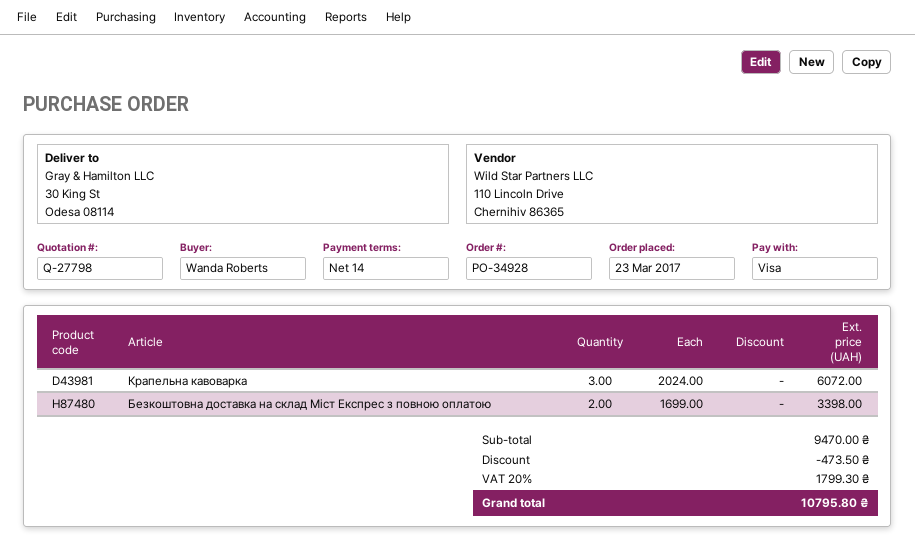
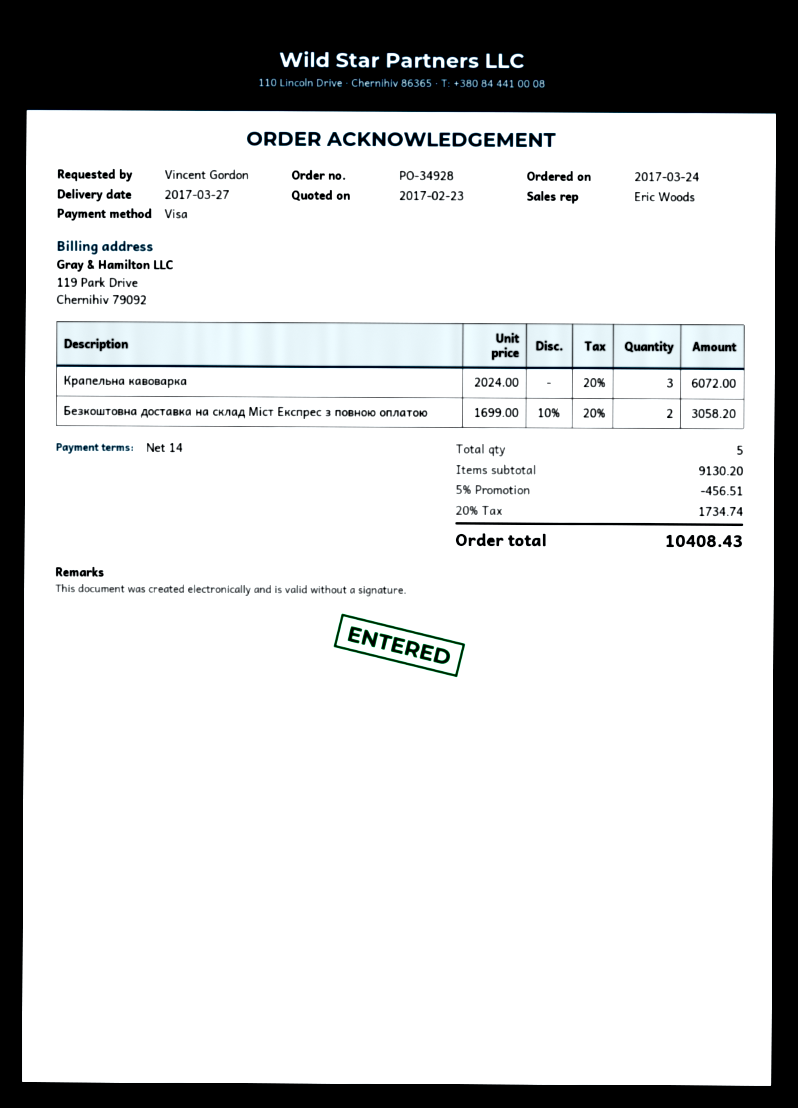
order date: 2017-03-23 -> 2017-03-24
ordered by: Wanda Roberts -> Vincent Gordon
Безкоштовна доставка на склад Міст Експрес з повною оплатою: 2 x 1699.00 = 3398.00 -> 2 x 1699.00 - 10% = 3058.20
subtotal: 9470.00 -> 9130.20
discount: 473.50 -> 456.51
tax: 20% = 1799.30 -> 20% = 1734.74
total: 10795.80 -> 10408.43

